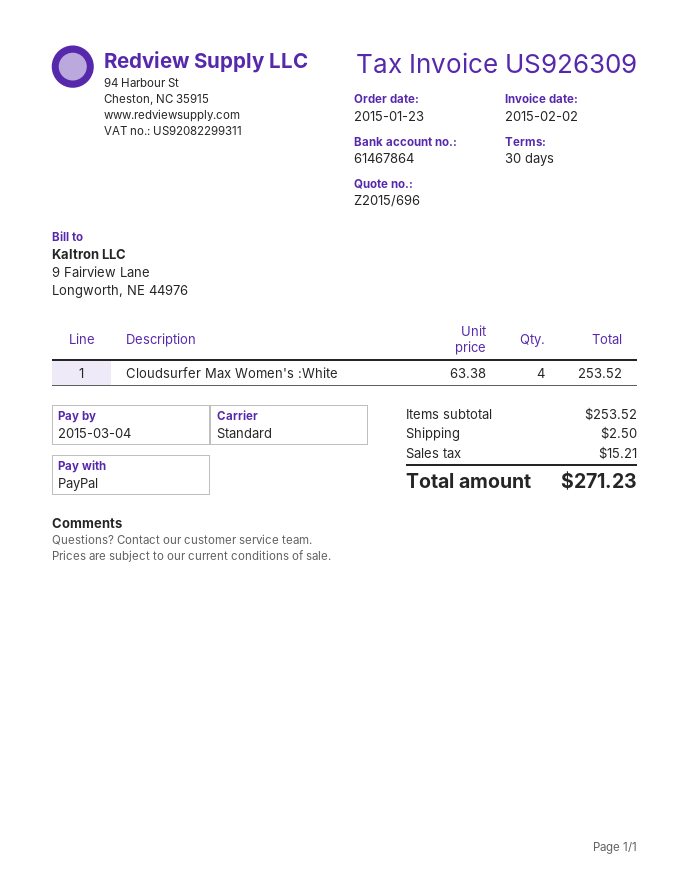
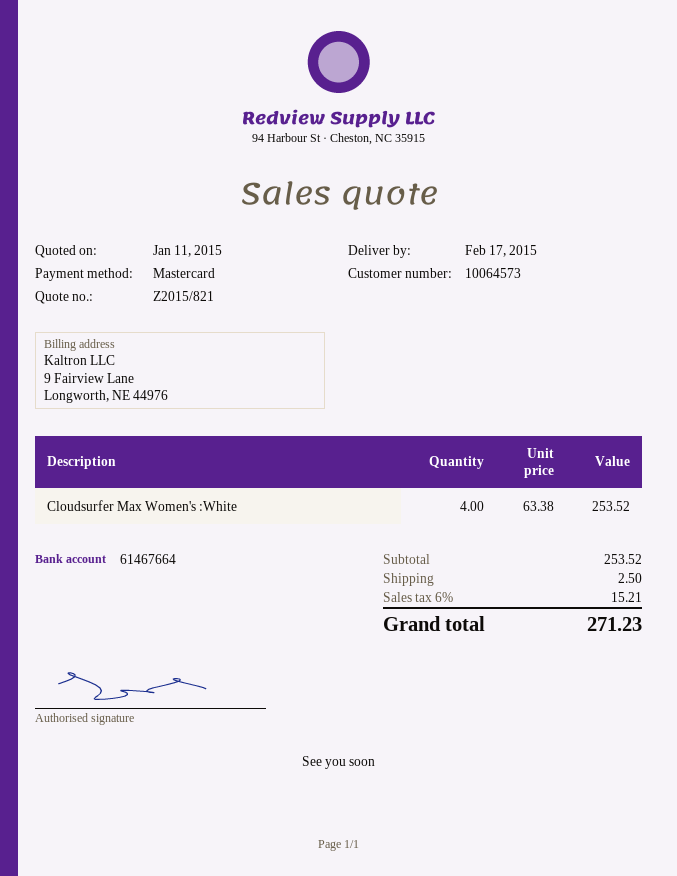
quote number: Z2015/696 -> Z2015/821
payment method: PayPal -> Mastercard
bank account: 61467864 -> 61467664

